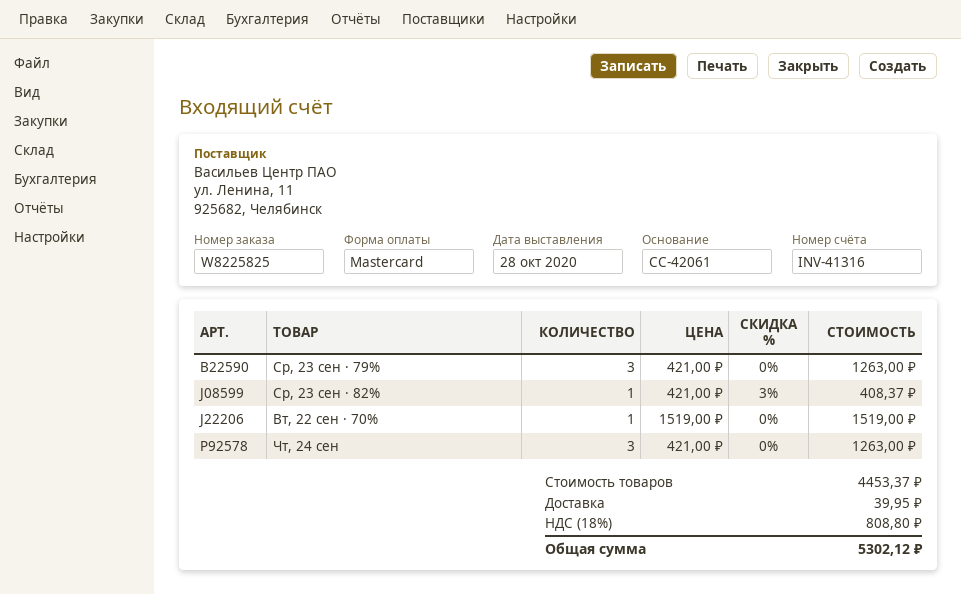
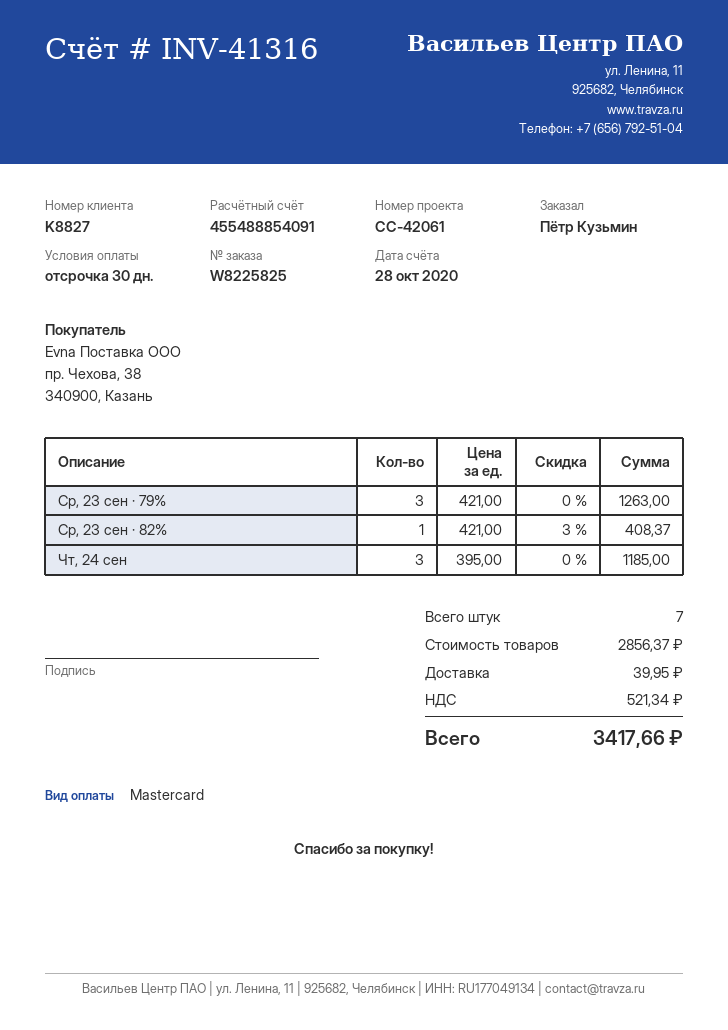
Вт, 22 сен · 70%: 1 x 1519.00 = 1519.00 -> none
Чт, 24 сен: 3 x 421.00 = 1263.00 -> 3 x 395.00 = 1185.00
subtotal: 4453.37 -> 2856.37
tax: 808.80 -> 521.34
total: 5302.12 -> 3417.66

